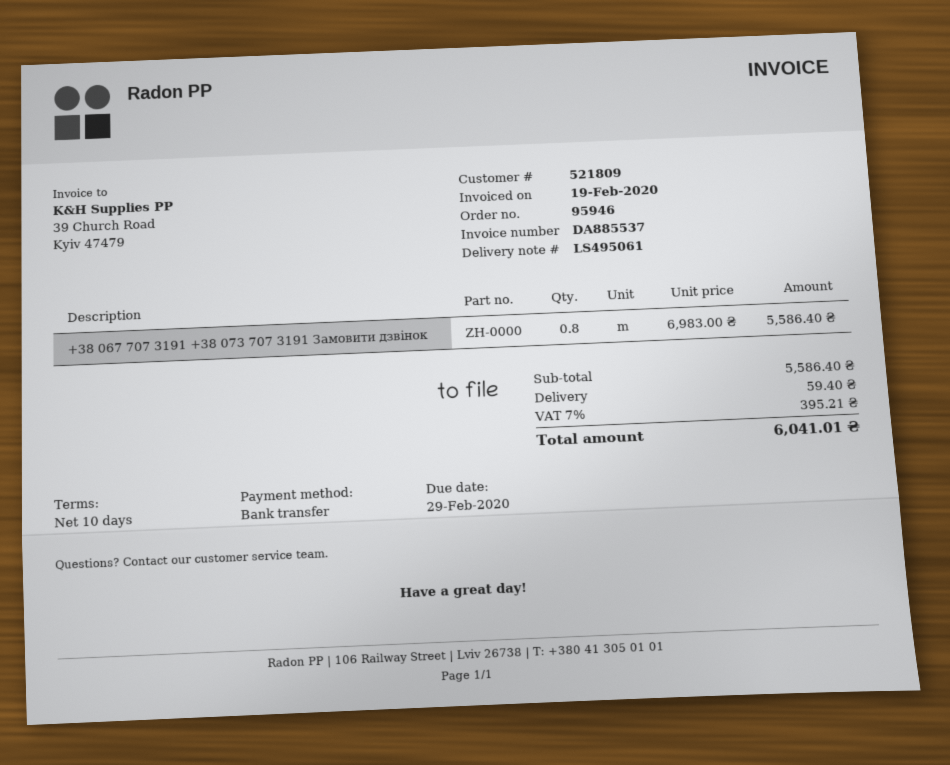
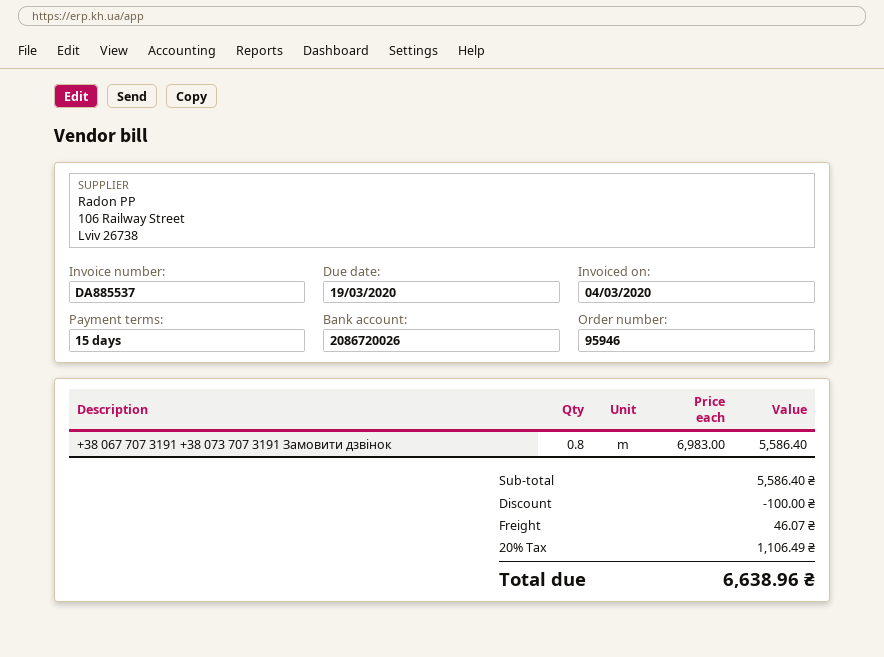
invoice date: 2020-02-19 -> 2020-03-04
payment terms: 10 days -> 15 days
due date: 2020-02-29 -> 2020-03-19
discount: none -> 100.00
shipping: 59.40 -> 46.07
tax: 7% = 395.21 -> 20% = 1106.49
total: 6041.01 -> 6638.96

